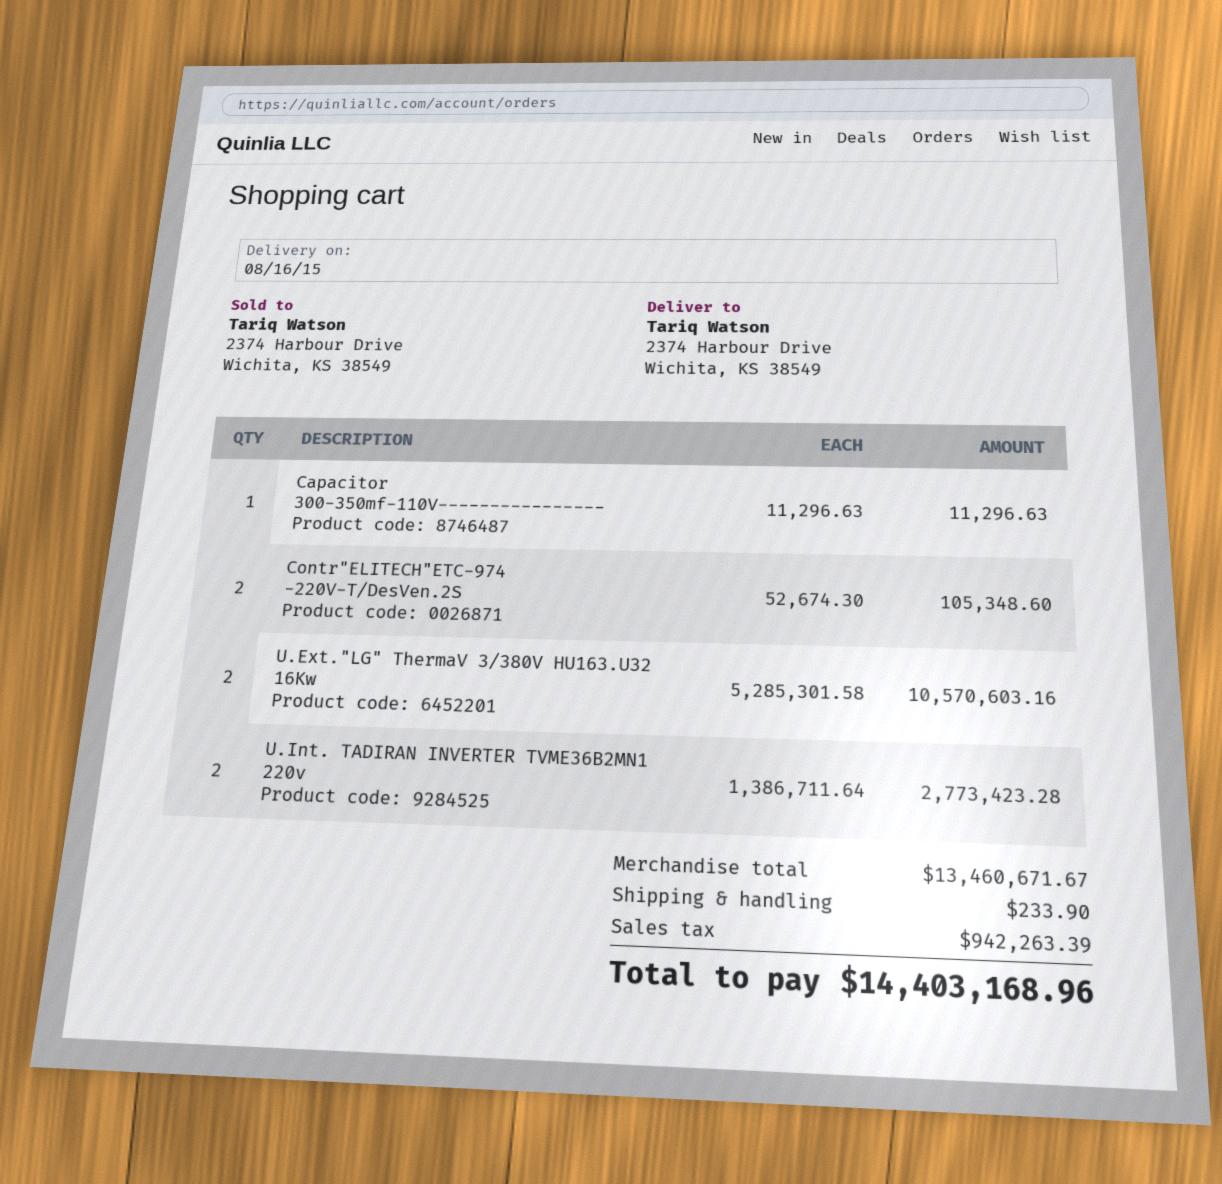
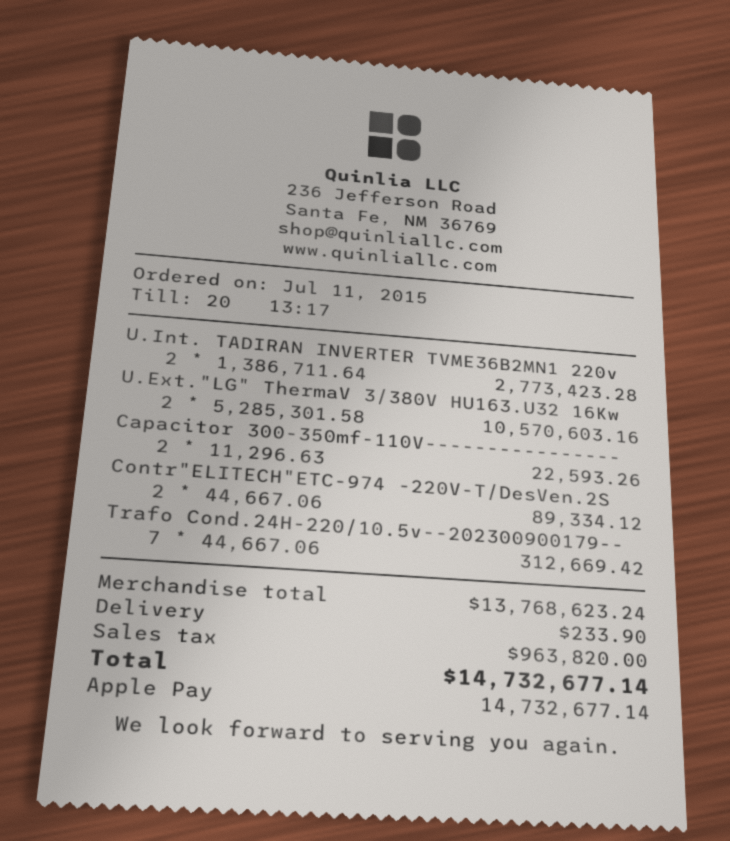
Capacitor 300-350mf-110V----------------: 1 x 11296.63 = 11296.63 -> 2 x 11296.63 = 22593.26
Contr"ELITECH"ETC-974 -220V-T/DesVen.2S: 2 x 52674.30 = 105348.60 -> 2 x 44667.06 = 89334.12
Trafo Cond.24H-220/10.5v--202300900179--: none -> 7 x 44667.06 = 312669.42
subtotal: 13460671.67 -> 13768623.24
tax: 942263.39 -> 963820.00
total: 14403168.96 -> 14732677.14

